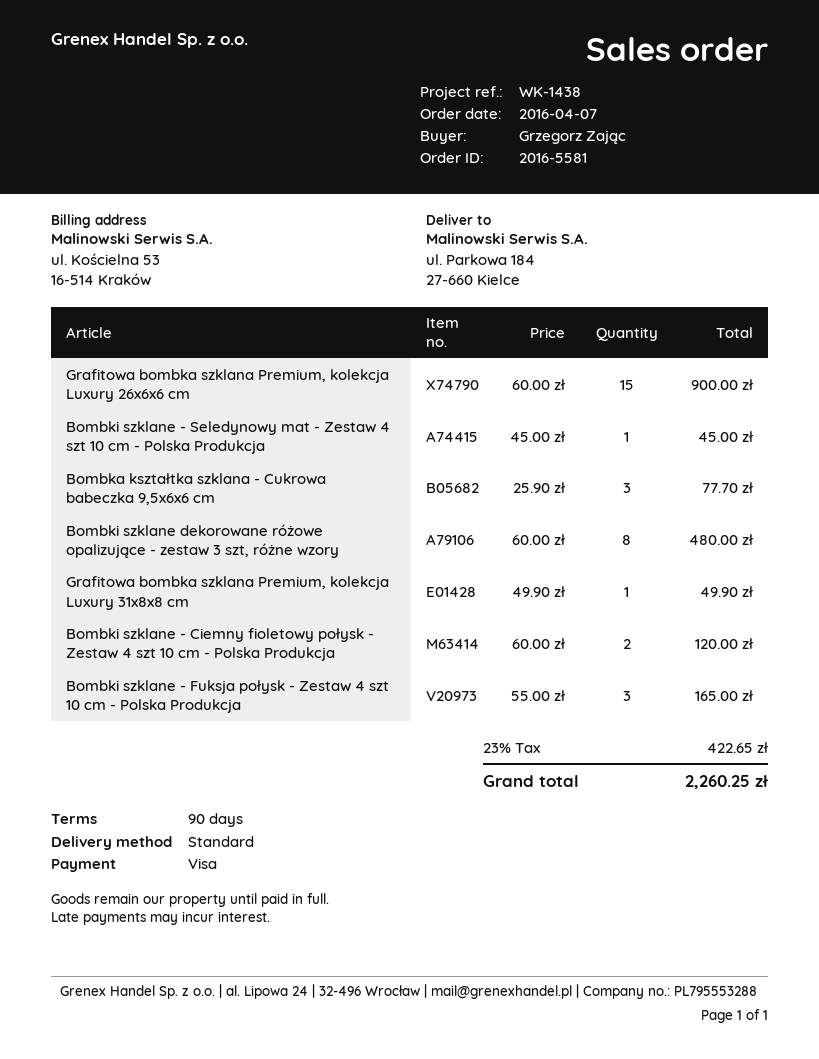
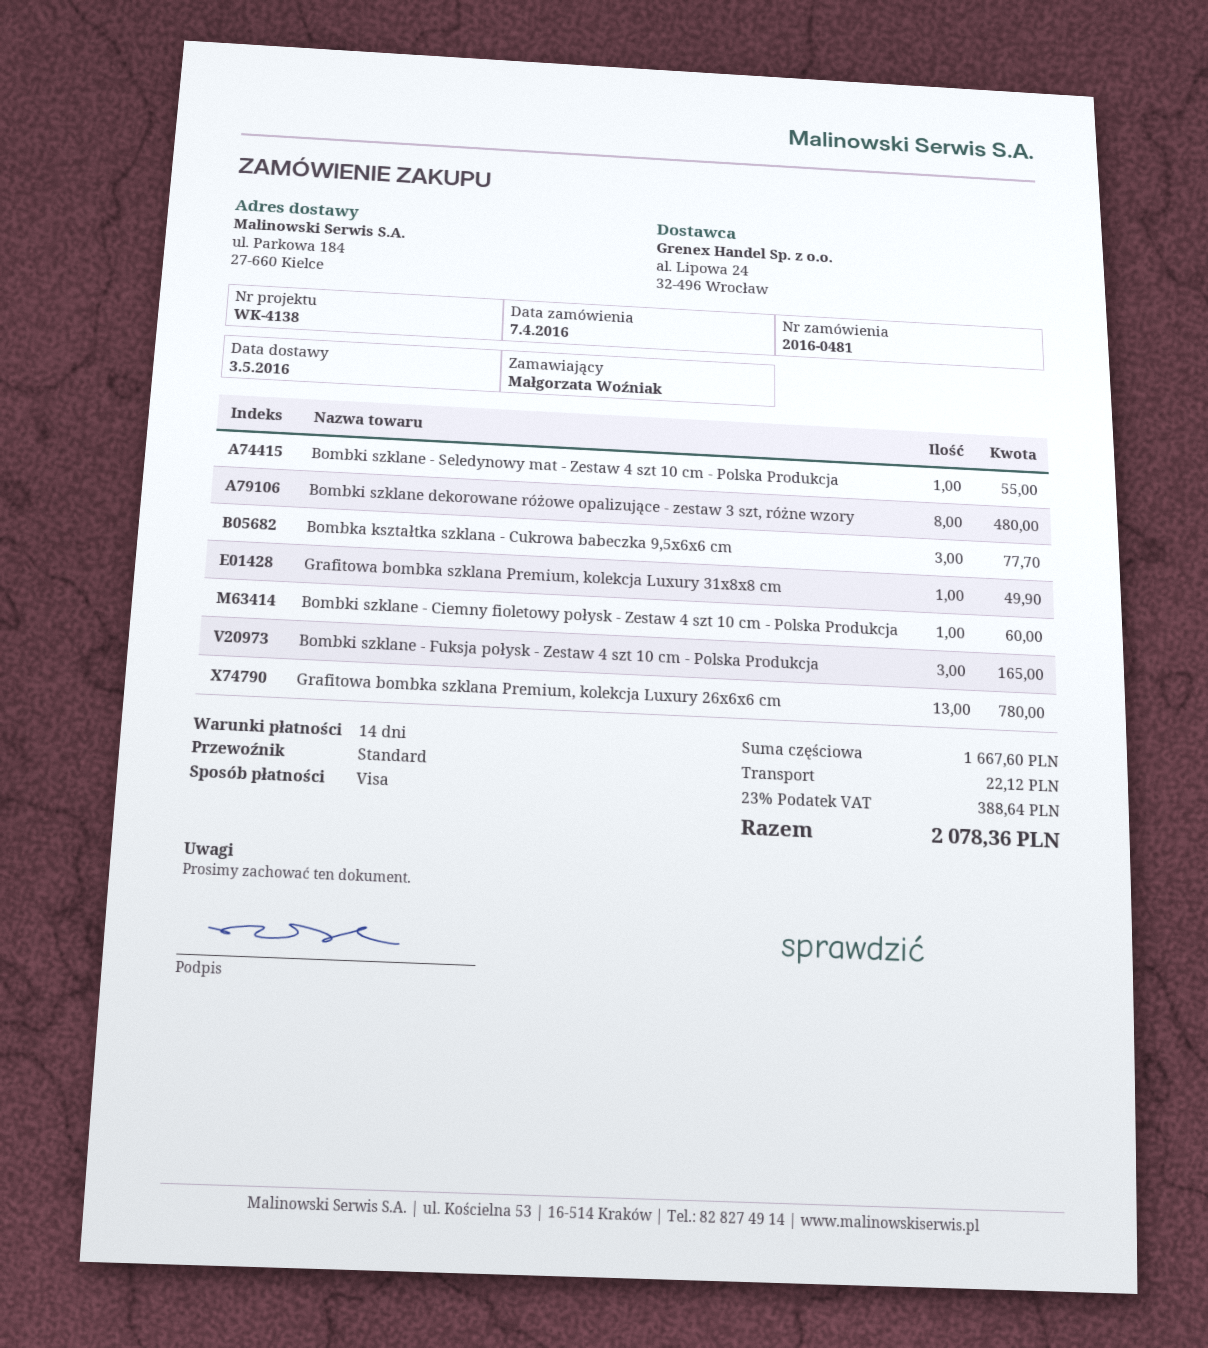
order number: 2016-5581 -> 2016-0481
payment terms: 90 days -> 14 days
reference: WK-1438 -> WK-4138
ordered by: Grzegorz Zając -> Małgorzata Woźniak
Grafitowa bombka szklana Premium, kolekcja Luxury 26x6x6 cm: 15 for 900.00 -> 13 for 780.00
Bombki szklane - Seledynowy mat - Zestaw 4 szt 10 cm - Polska Produkcja: 1 for 45.00 -> 1 for 55.00
Bombki szklane - Ciemny fioletowy połysk - Zestaw 4 szt 10 cm - Polska Produkcja: 2 for 120.00 -> 1 for 60.00
shipping: none -> 22.12
tax: 23% = 422.65 -> 23% = 388.64
total: 2260.25 -> 2078.36

